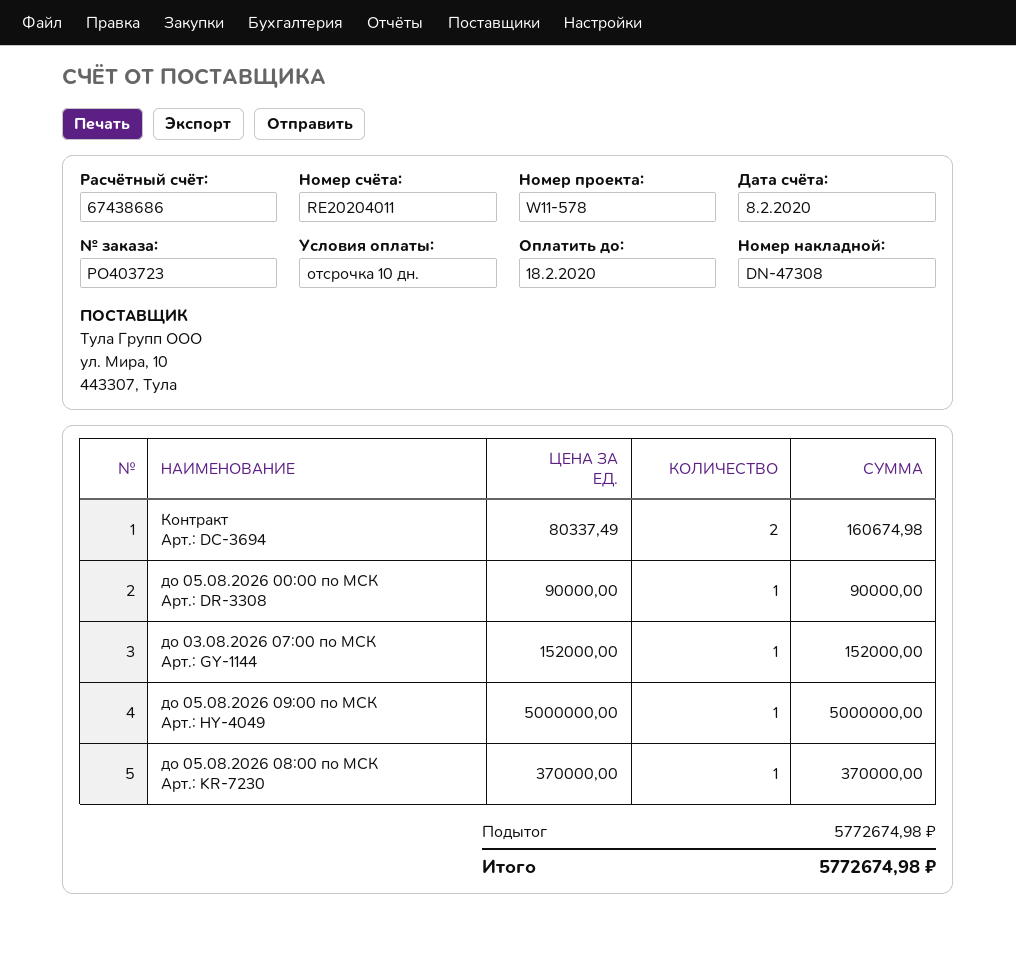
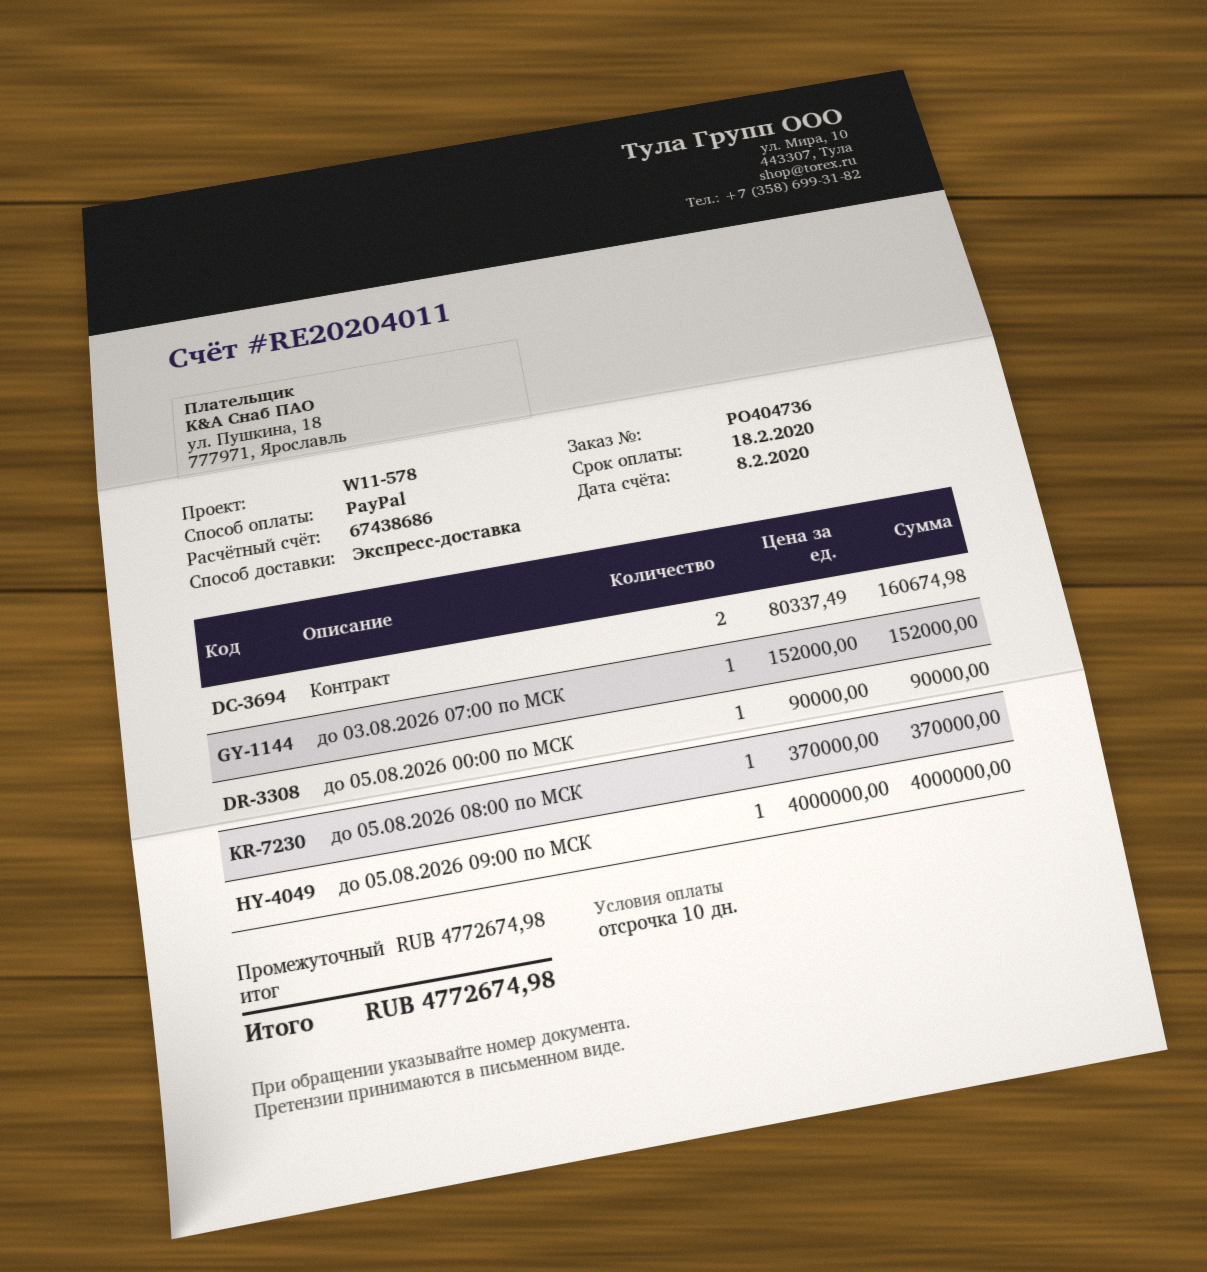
order number: PO403723 -> PO404736
до 05.08.2026 09:00 по МСК: 1 x 5000000.00 = 5000000.00 -> 1 x 4000000.00 = 4000000.00
subtotal: 5772674.98 -> 4772674.98
total: 5772674.98 -> 4772674.98

